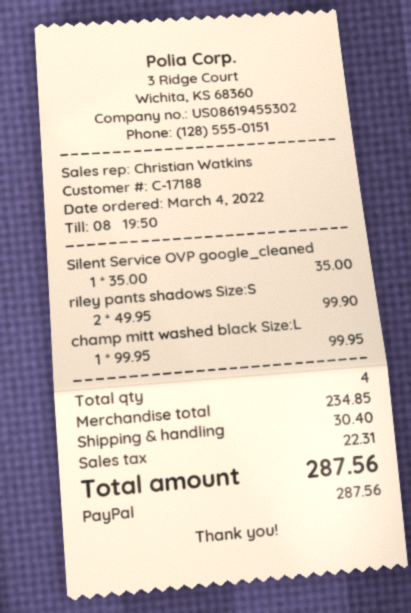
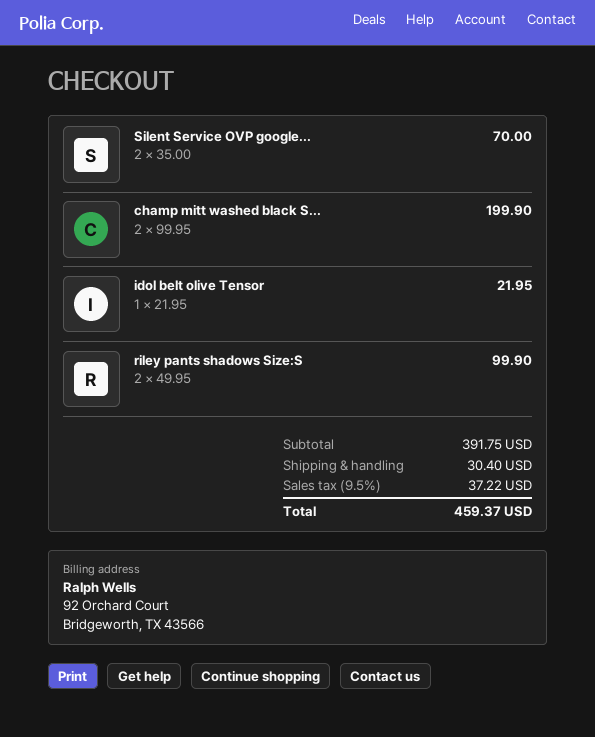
Silent Service OVP google_cleaned: 1 x 35.00 = 35.00 -> 2 x 35.00 = 70.00
champ mitt washed black Size:L: 1 x 99.95 = 99.95 -> 2 x 99.95 = 199.90
idol belt olive Tensor: none -> 1 x 21.95 = 21.95
subtotal: 234.85 -> 391.75
tax: 22.31 -> 37.22
total: 287.56 -> 459.37

